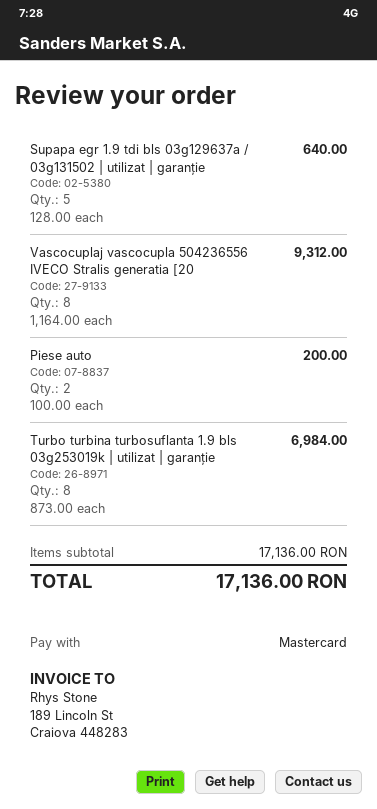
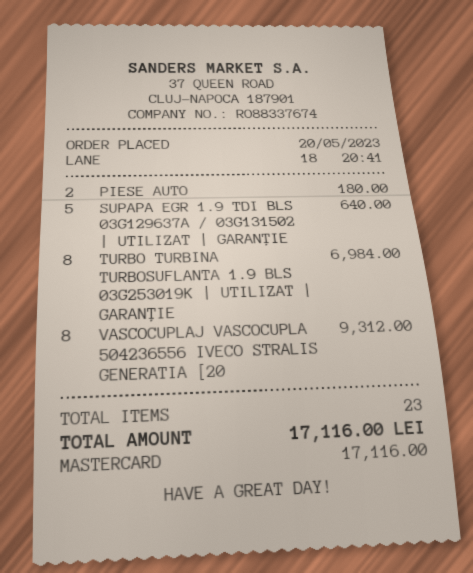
Piese auto: 2 for 200.00 -> 2 for 180.00
total: 17136.00 -> 17116.00

